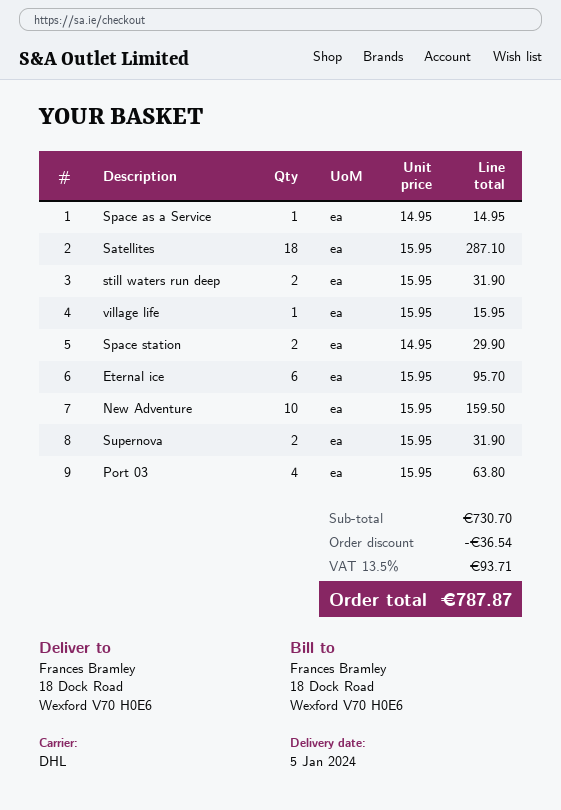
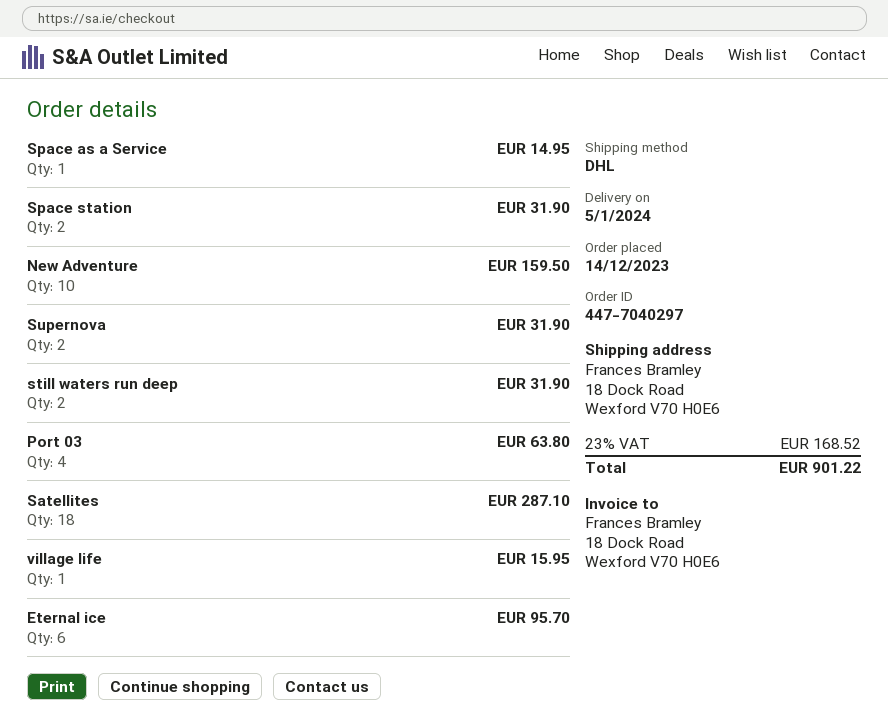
Space station: 2 for 29.90 -> 2 for 31.90
discount: 36.54 -> none
tax: 13.5% = 93.71 -> 23% = 168.52
total: 787.87 -> 901.22

